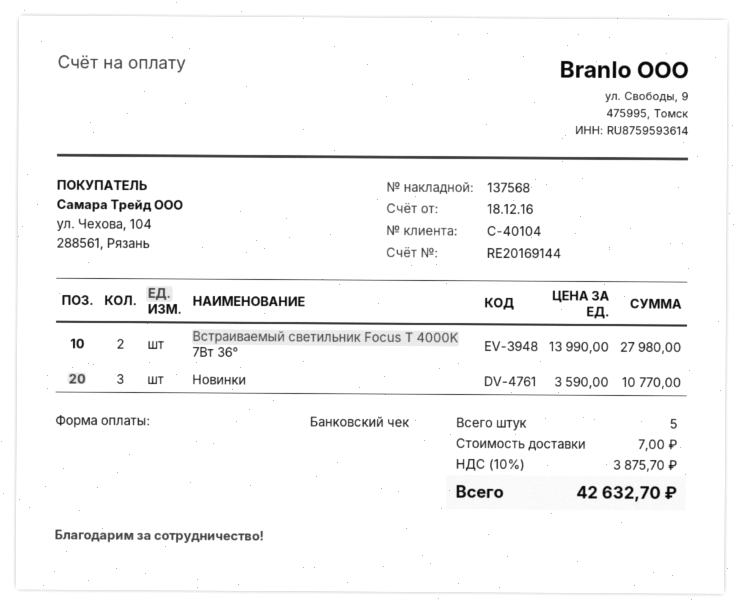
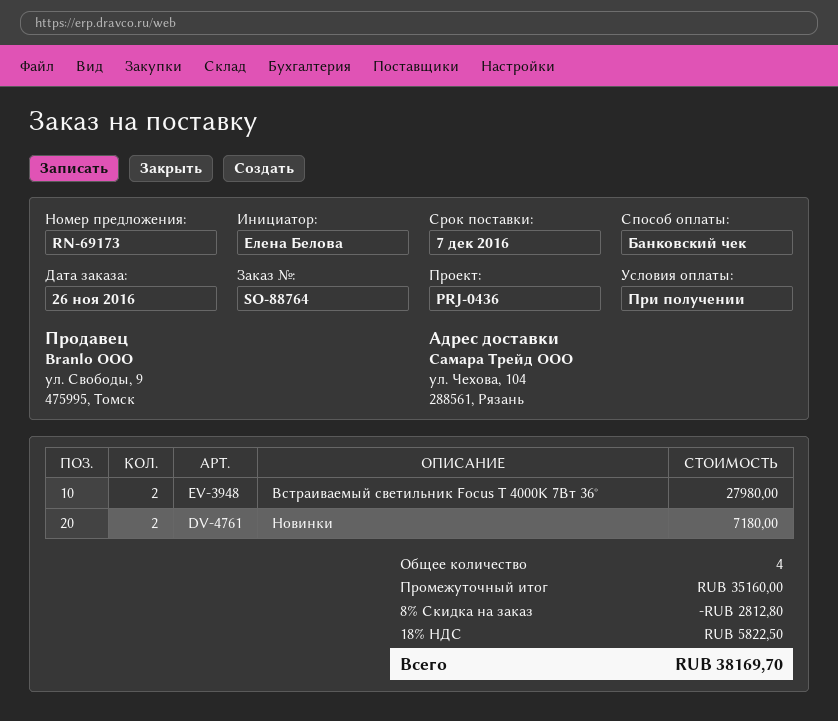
Новинки: 3 for 10770.00 -> 2 for 7180.00
total quantity: 5 -> 4
discount: none -> 8% = 2812.80
shipping: 7.00 -> none
tax: 10% = 3875.70 -> 18% = 5822.50
total: 42632.70 -> 38169.70

